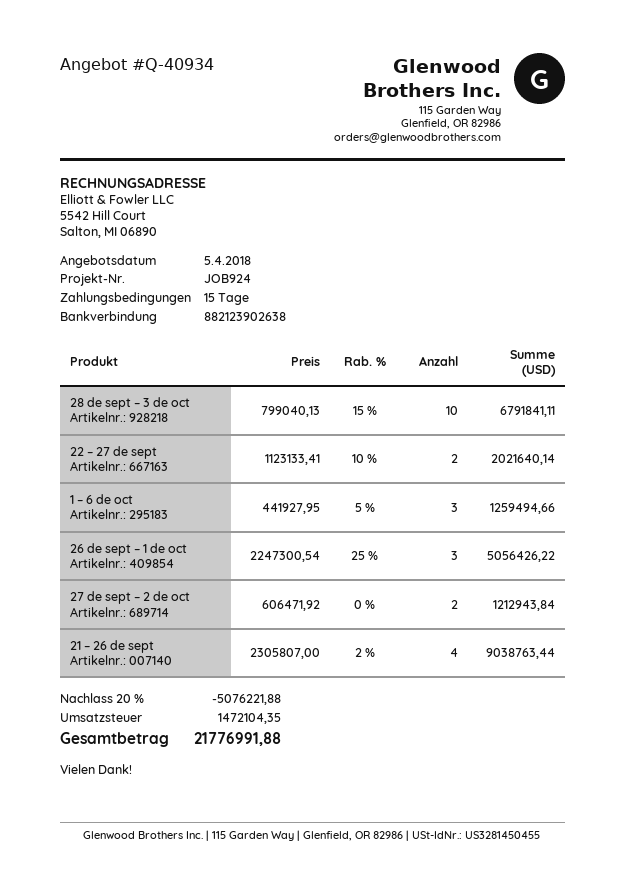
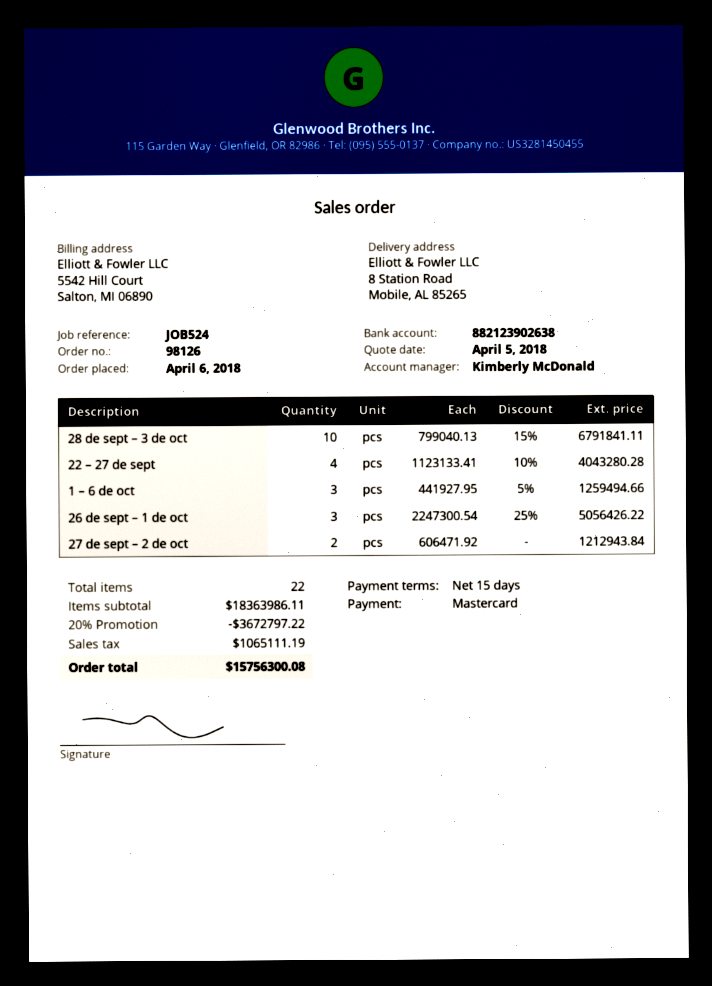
reference: JOB924 -> JOB524
22 – 27 de sept: 2 x 1123133.41 - 10% = 2021640.14 -> 4 x 1123133.41 - 10% = 4043280.28
21 – 26 de sept: 4 x 2305807.00 - 2% = 9038763.44 -> none
discount: 20% = 5076221.88 -> 20% = 3672797.22
tax: 1472104.35 -> 1065111.19
total: 21776991.88 -> 15756300.08

